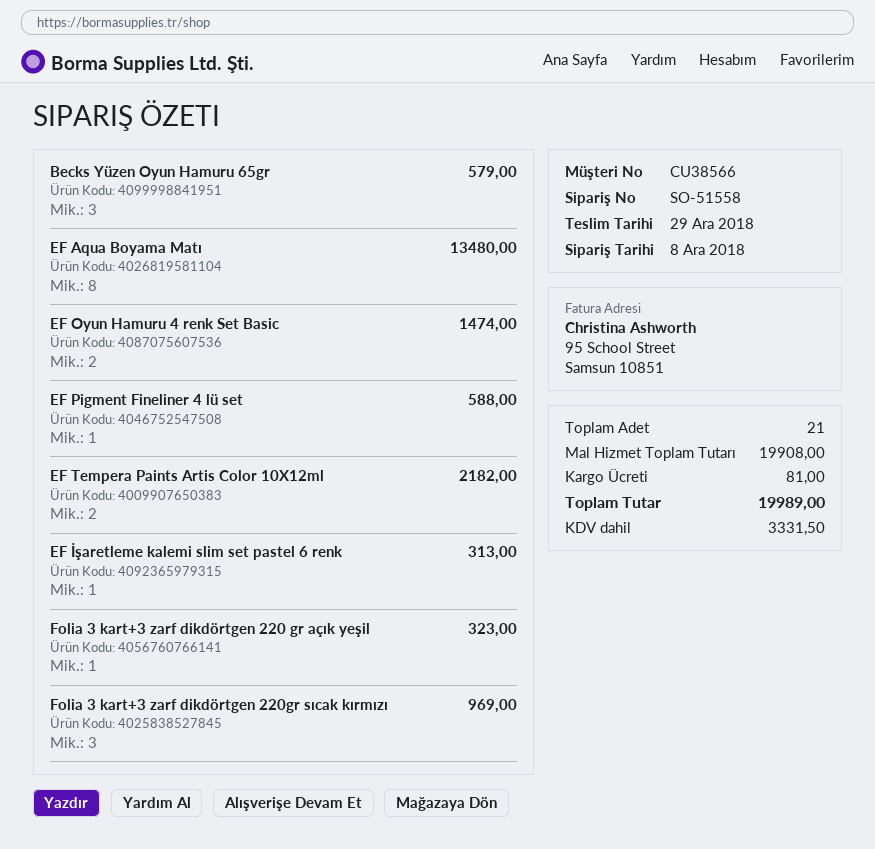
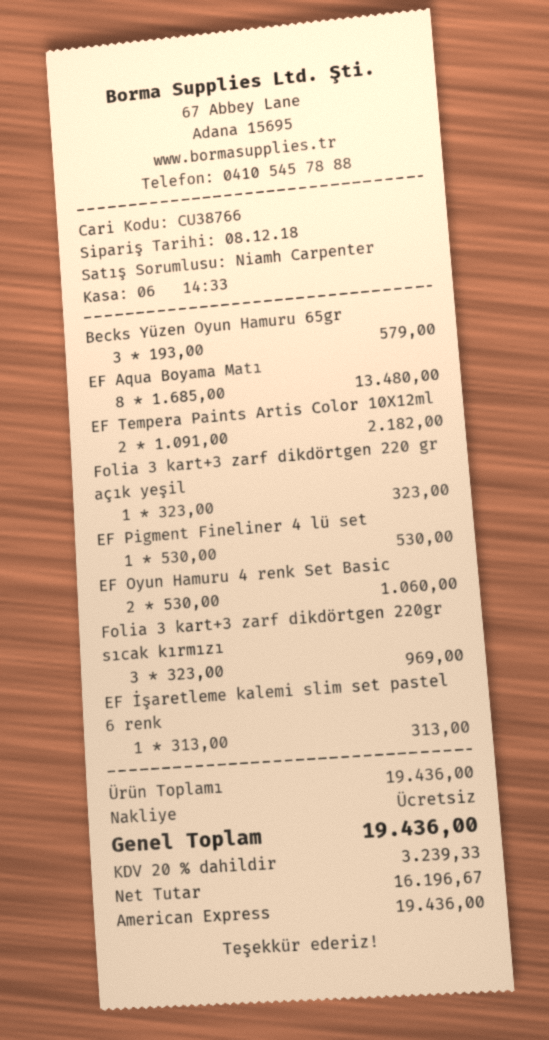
customer number: CU38566 -> CU38766
EF Oyun Hamuru 4 renk Set Basic: 2 for 1474.00 -> 2 for 1060.00
EF Pigment Fineliner 4 lü set: 1 for 588.00 -> 1 for 530.00
subtotal: 19908.00 -> 19436.00
shipping: 81.00 -> 0.00
tax: 3331.50 -> 3239.33
total: 19989.00 -> 19436.00

